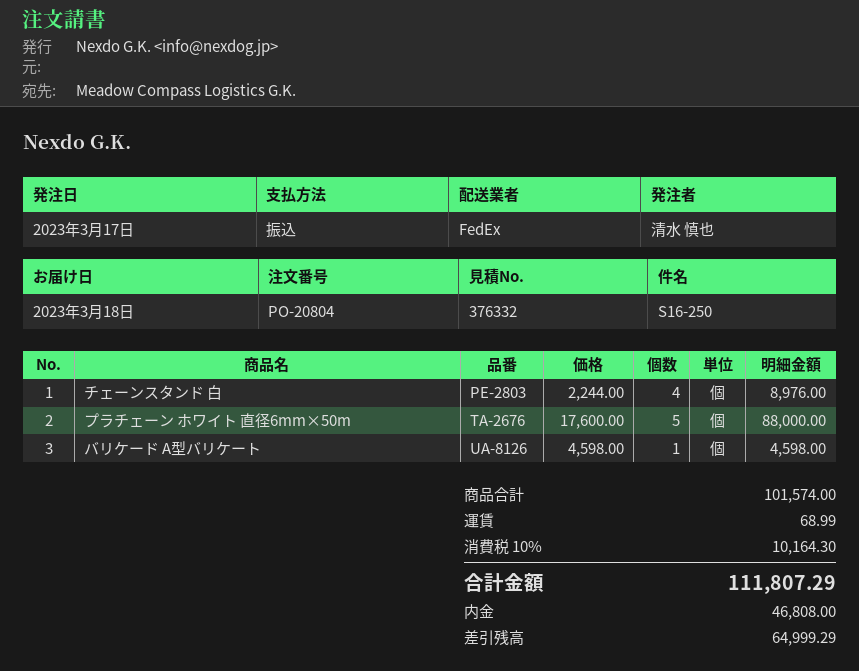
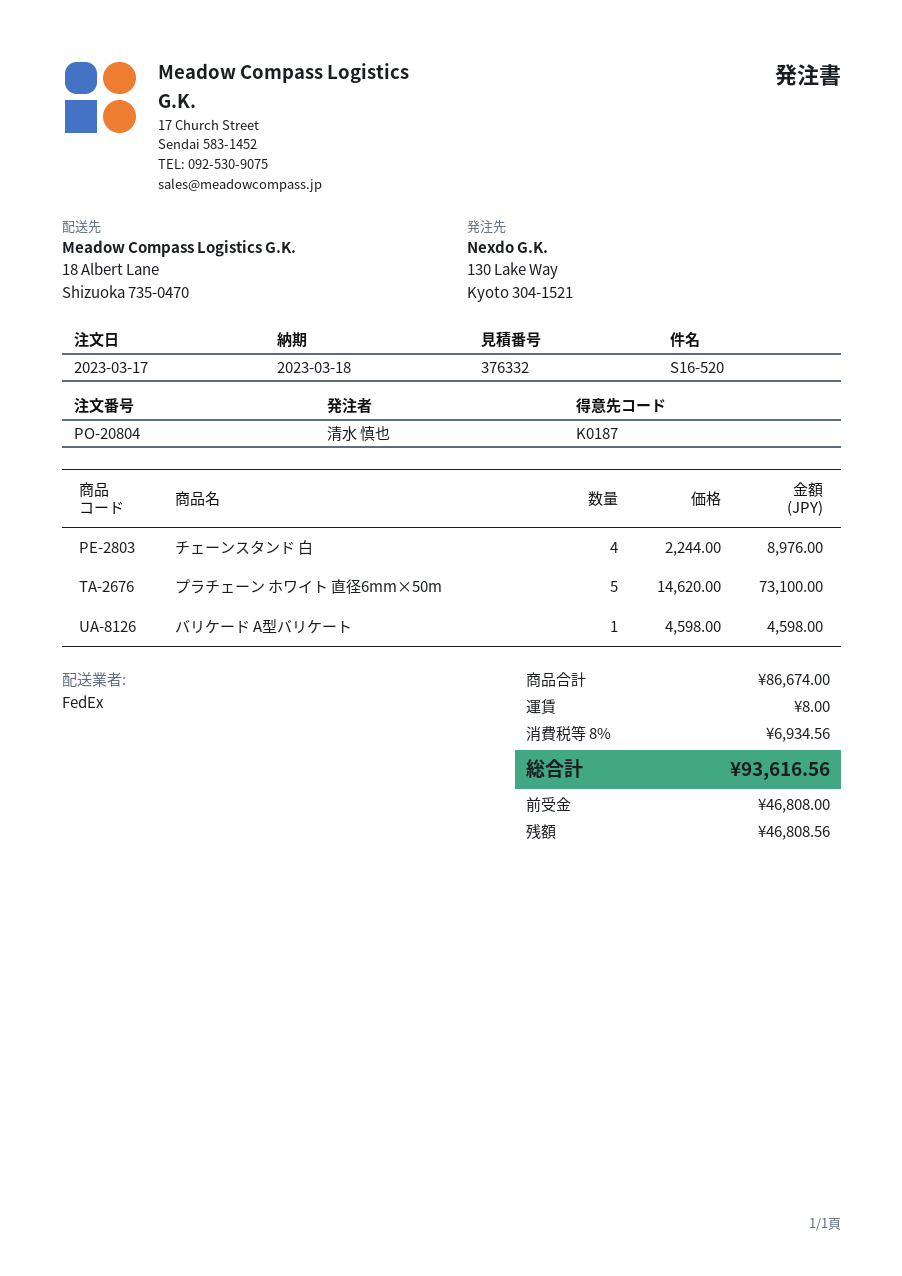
reference: S16-250 -> S16-520
プラチェーン ホワイト 直径6mm×50m: 5 x 17600.00 = 88000.00 -> 5 x 14620.00 = 73100.00
subtotal: 101574.00 -> 86674.00
shipping: 68.99 -> 8.00
tax: 10% = 10164.30 -> 8% = 6934.56
total: 111807.29 -> 93616.56
balance: 64999.29 -> 46808.56

